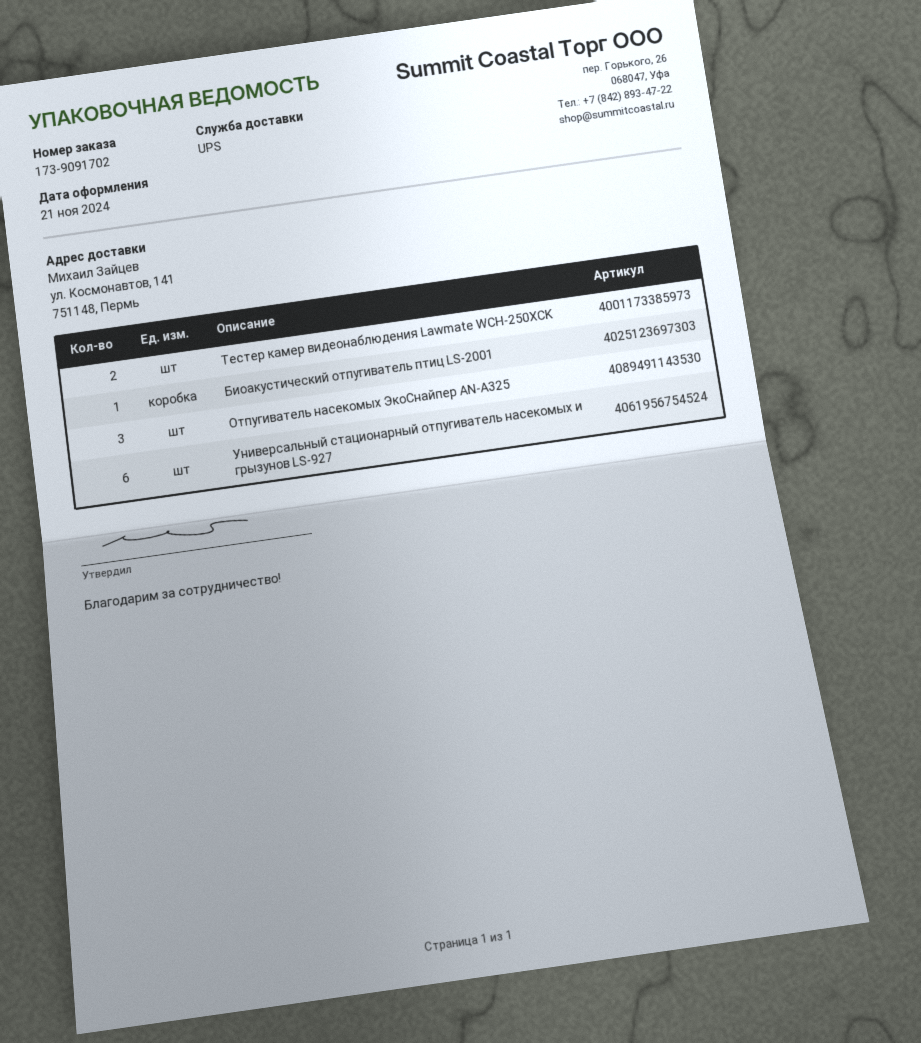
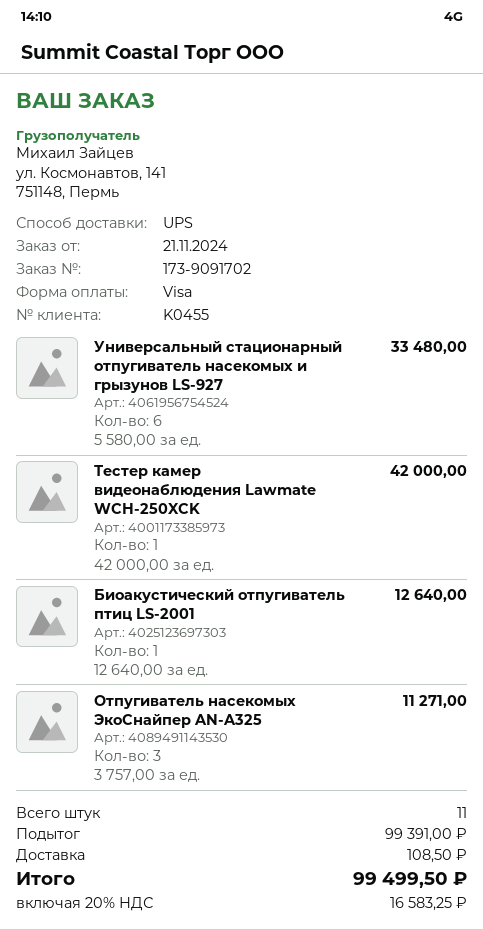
Тестер камер видеонаблюдения Lawmate WCH-250XCK: 2 -> 1

